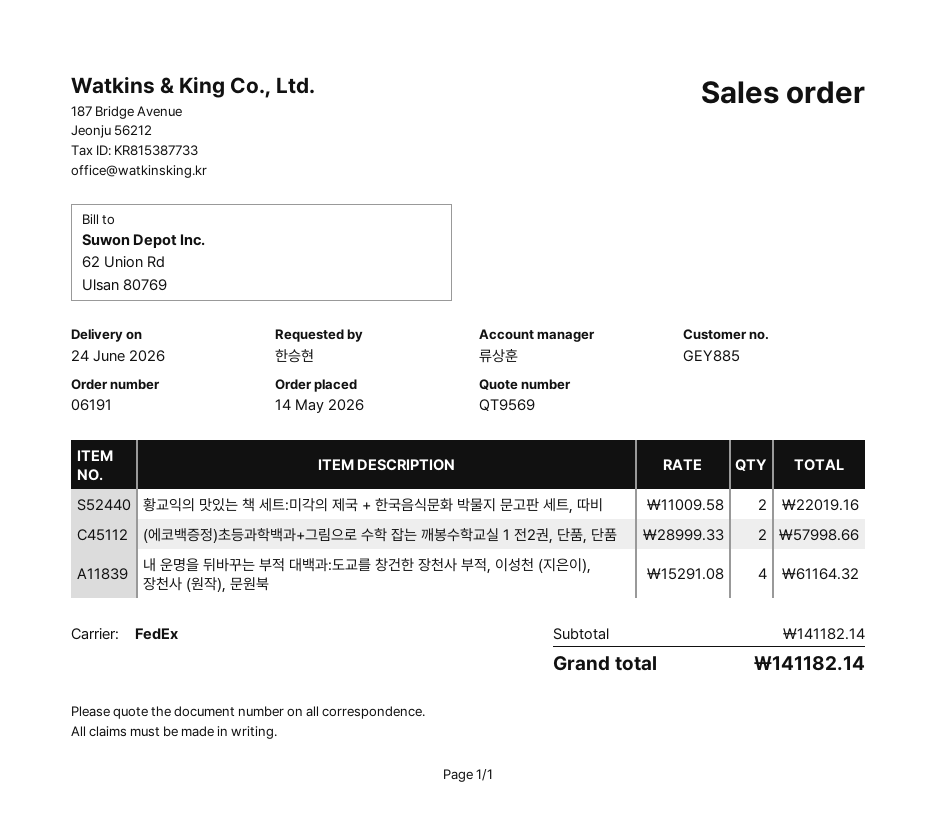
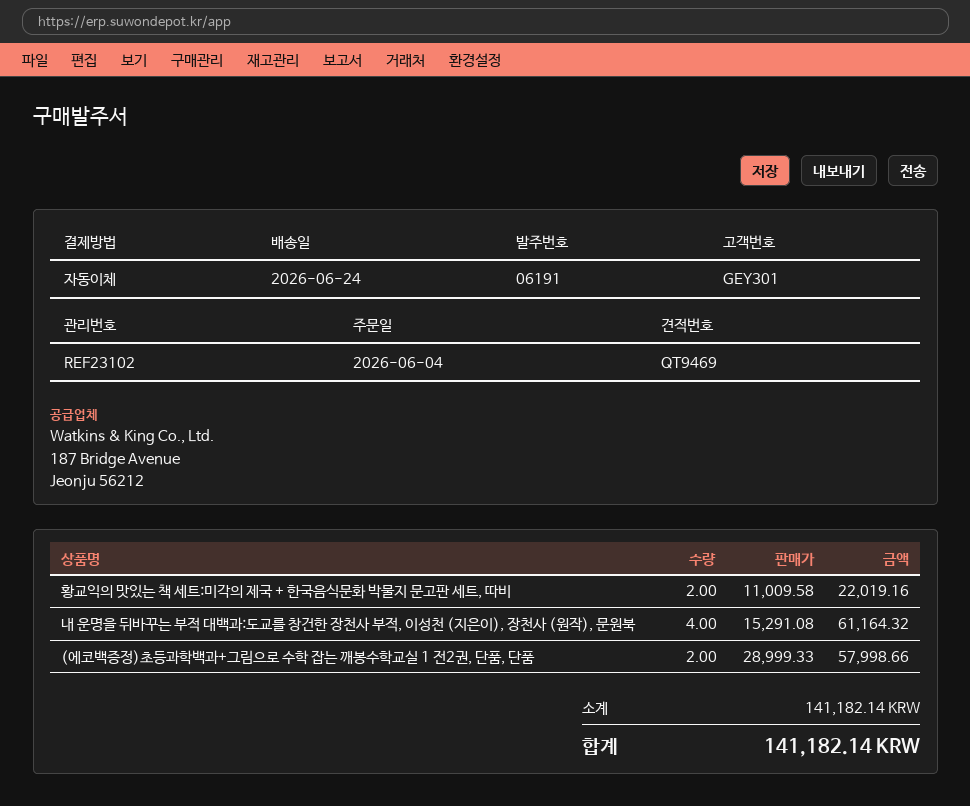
quote number: QT9569 -> QT9469
order date: 2026-05-14 -> 2026-06-04
customer number: GEY885 -> GEY301

